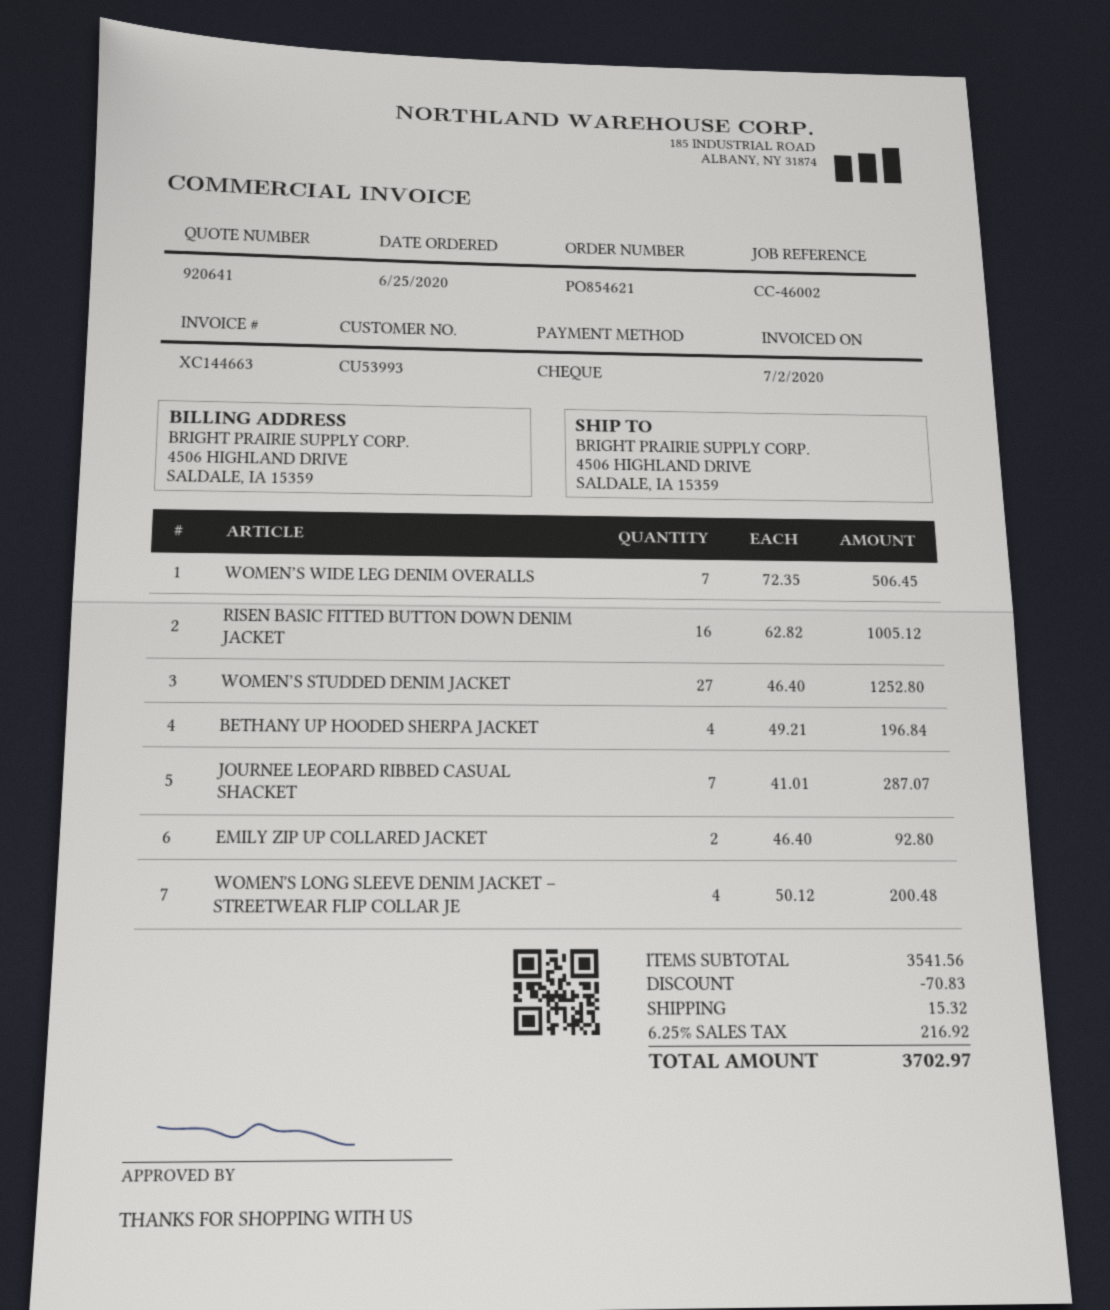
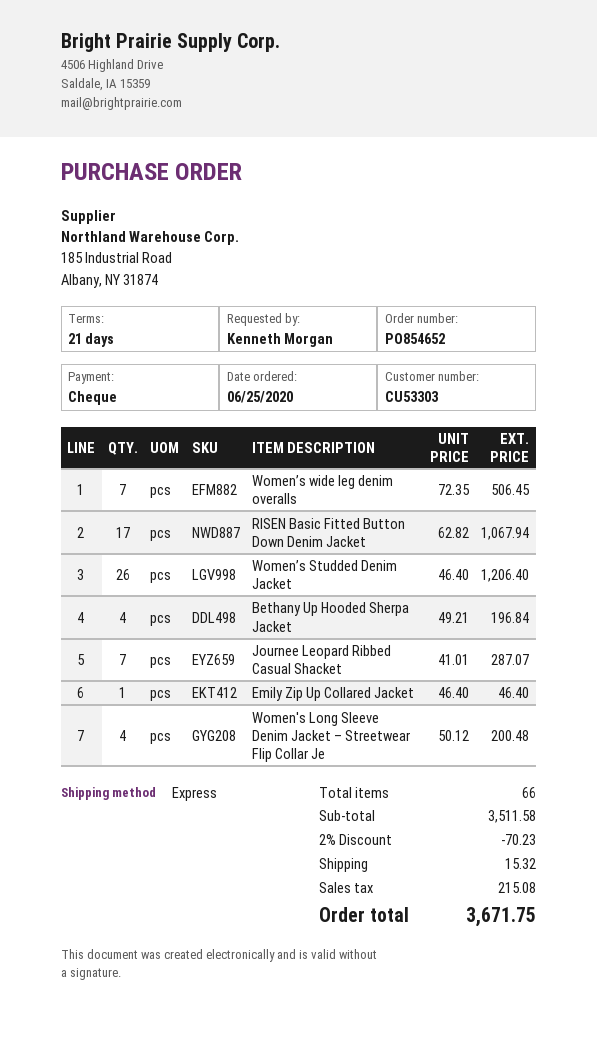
order number: PO854621 -> PO854652
customer number: CU53993 -> CU53303
RISEN BASIC FITTED BUTTON DOWN DENIM JACKET: 16 x 62.82 = 1005.12 -> 17 x 62.82 = 1067.94
WOMEN’S STUDDED DENIM JACKET: 27 x 46.40 = 1252.80 -> 26 x 46.40 = 1206.40
EMILY ZIP UP COLLARED JACKET: 2 x 46.40 = 92.80 -> 1 x 46.40 = 46.40
subtotal: 3541.56 -> 3511.58
discount: 70.83 -> 70.23
tax: 216.92 -> 215.08
total: 3702.97 -> 3671.75

